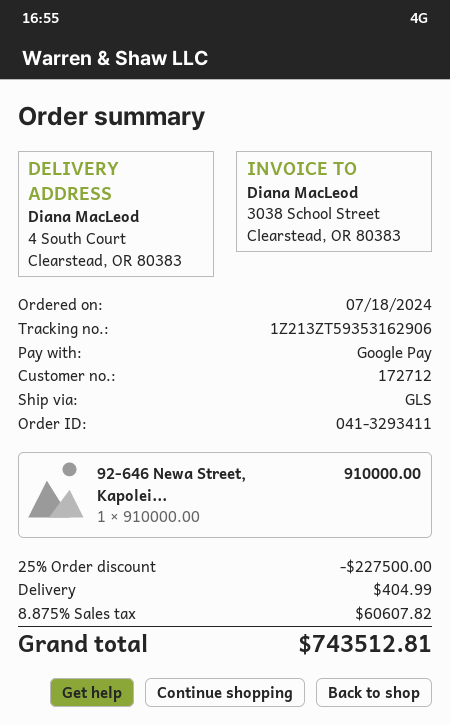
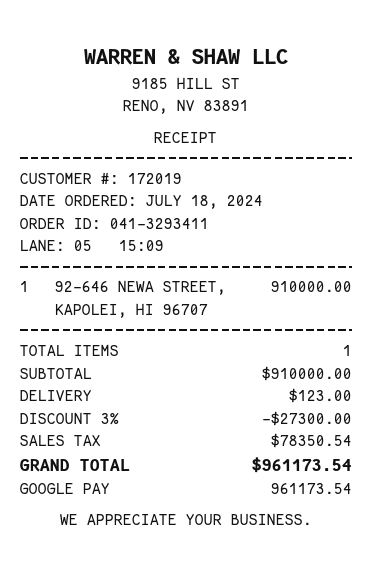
customer number: 172712 -> 172019
discount: 25% = 227500.00 -> 3% = 27300.00
shipping: 404.99 -> 123.00
tax: 60607.82 -> 78350.54
total: 743512.81 -> 961173.54

